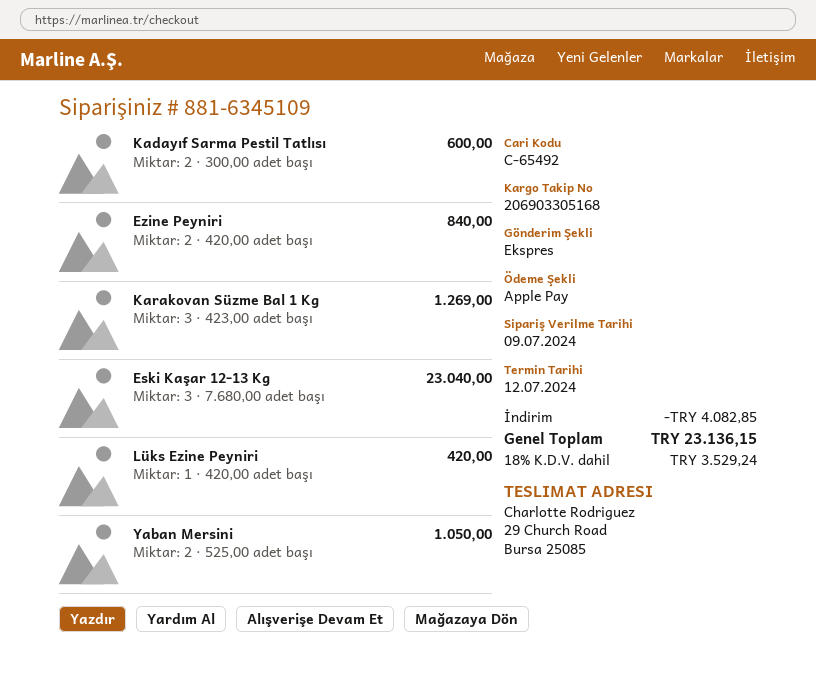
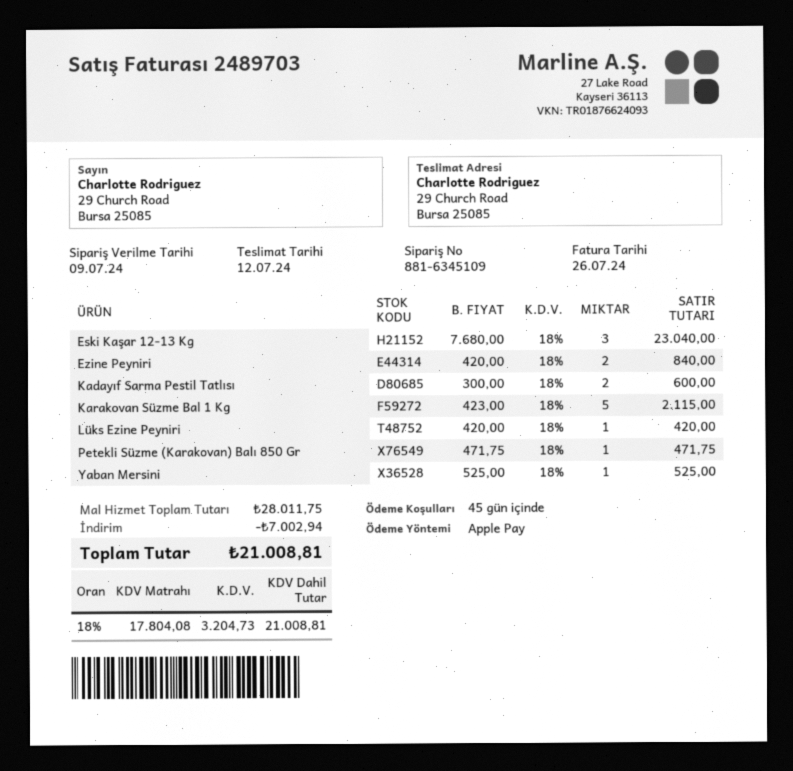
Karakovan Süzme Bal 1 Kg: 3 x 423.00 = 1269.00 -> 5 x 423.00 = 2115.00
Yaban Mersini: 2 x 525.00 = 1050.00 -> 1 x 525.00 = 525.00
Petekli Süzme (Karakovan) Balı 850 Gr: none -> 1 x 471.75 = 471.75
discount: 4082.85 -> 7002.94
tax: 18% = 3529.24 -> 18% = 3204.73
total: 23136.15 -> 21008.81

